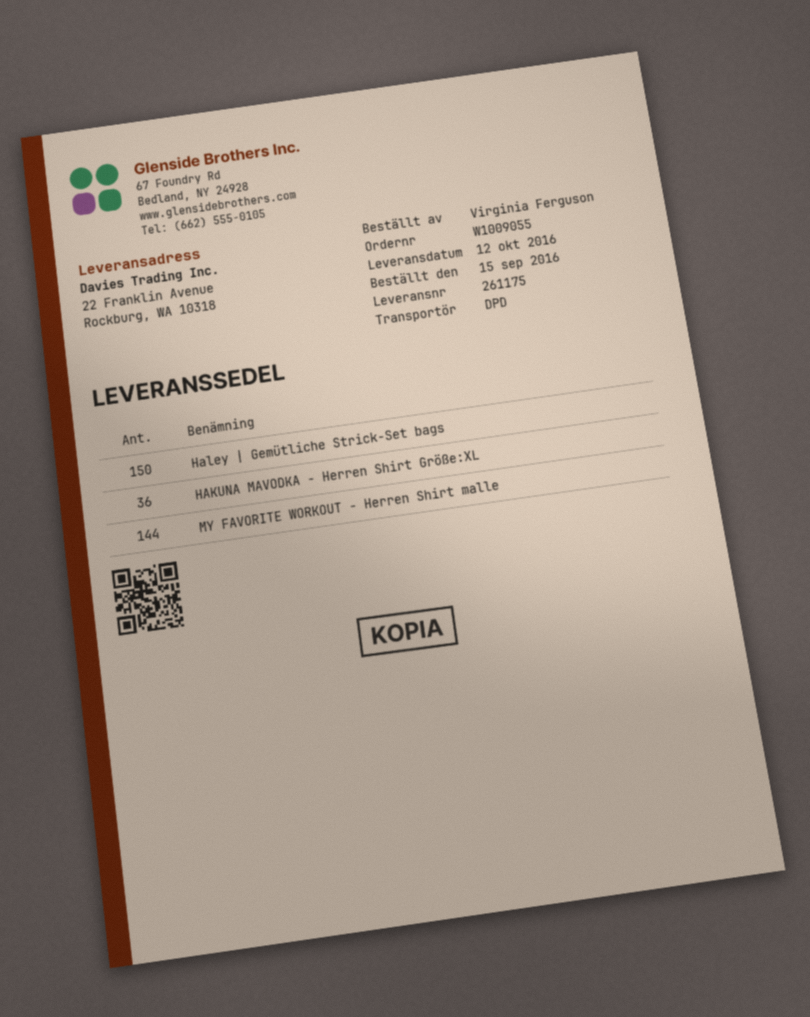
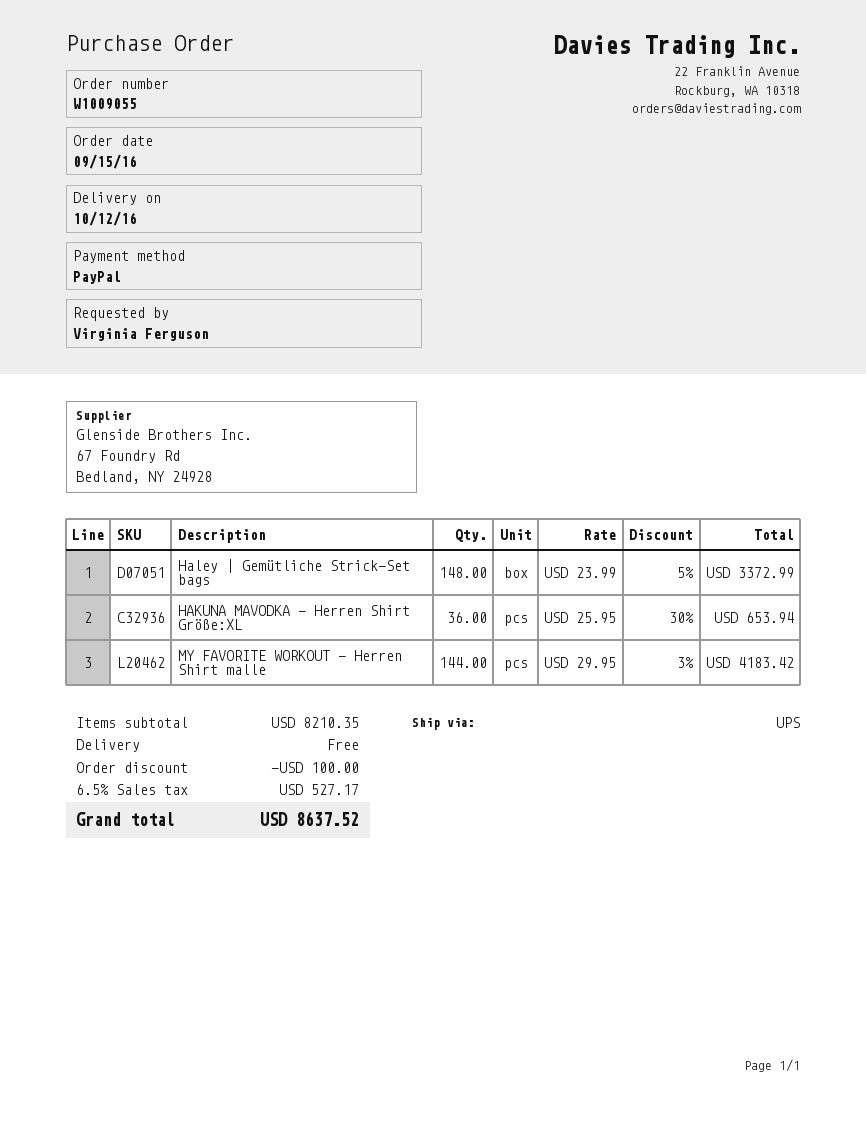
shipping method: DPD -> UPS
Haley | Gemütliche Strick-Set bags: 150 -> 148

